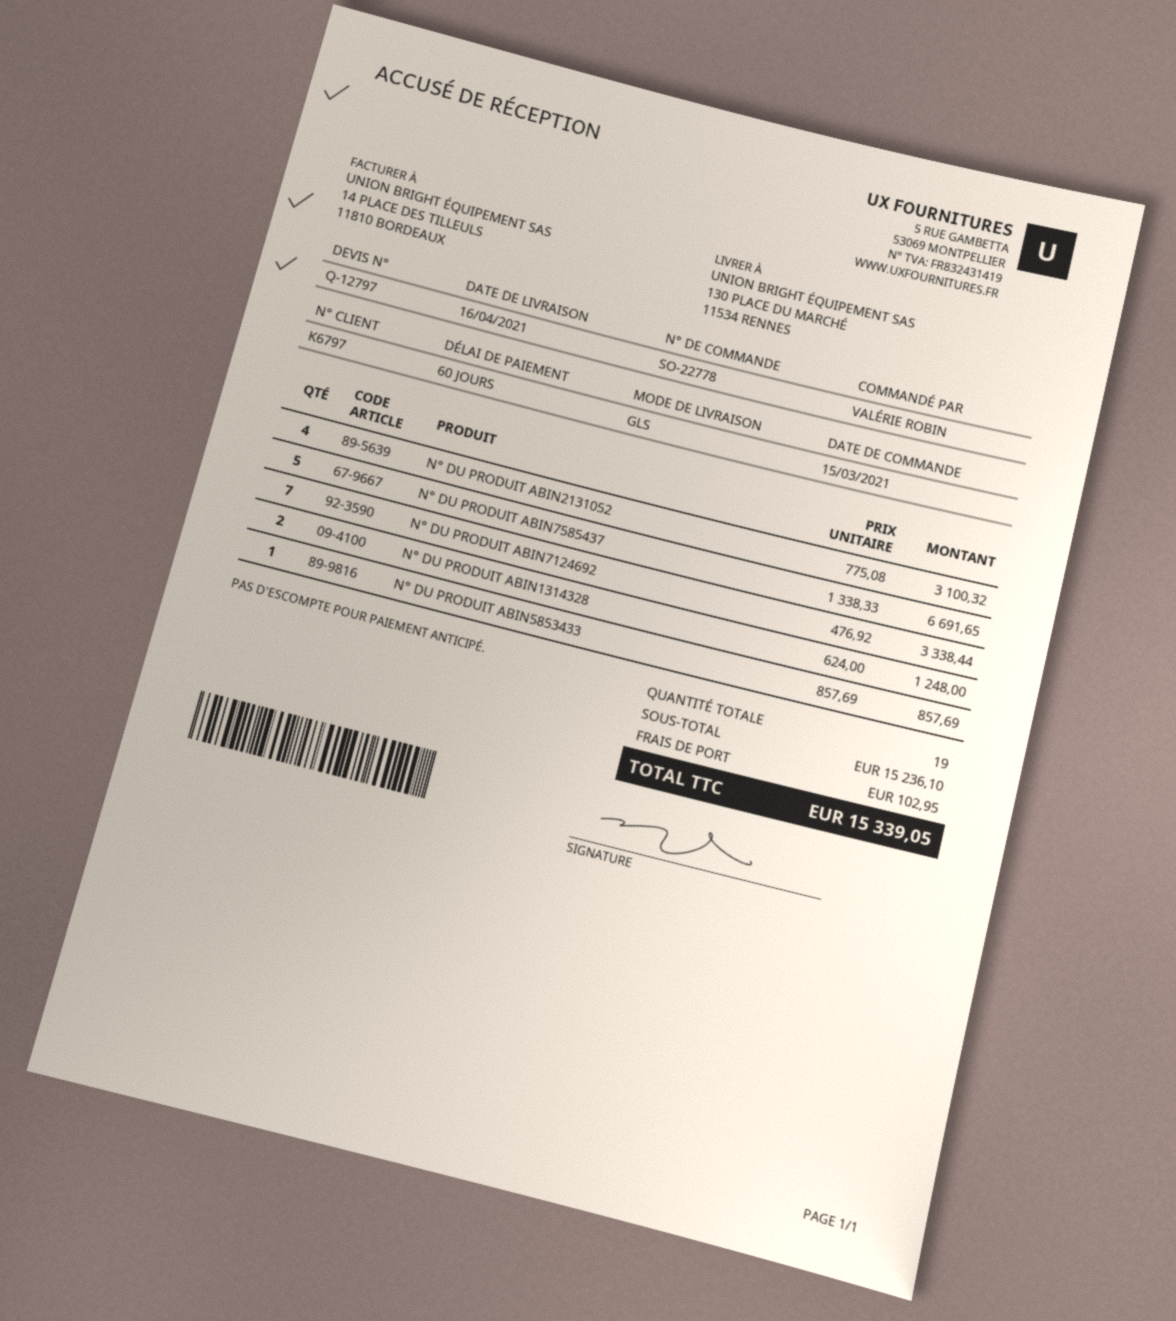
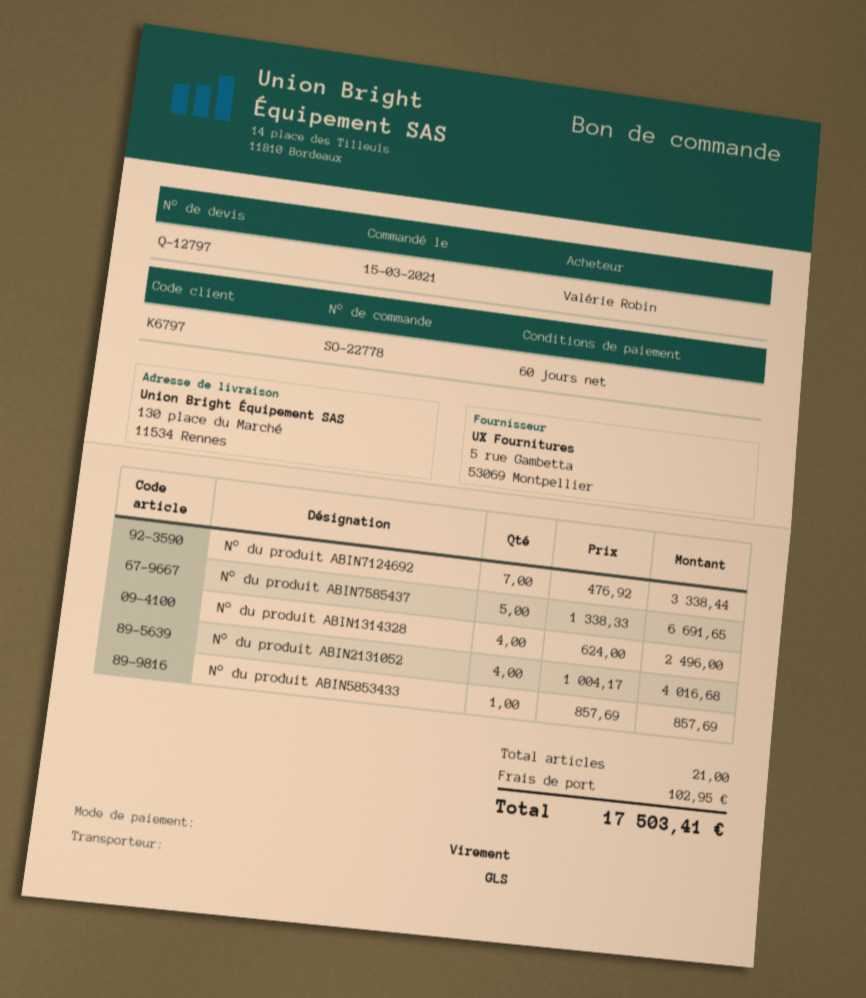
N° DU PRODUIT ABIN2131052: 4 x 775.08 = 3100.32 -> 4 x 1004.17 = 4016.68
N° DU PRODUIT ABIN1314328: 2 x 624.00 = 1248.00 -> 4 x 624.00 = 2496.00
total quantity: 19 -> 21
total: 15339.05 -> 17503.41

